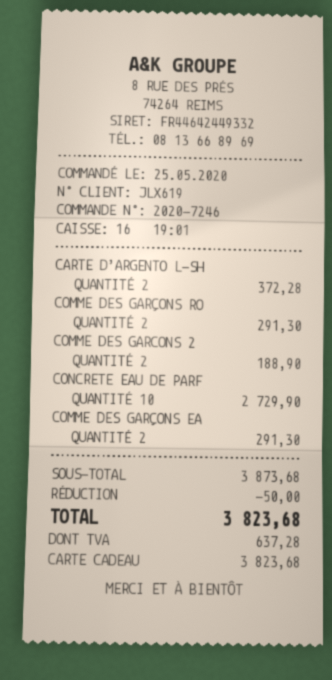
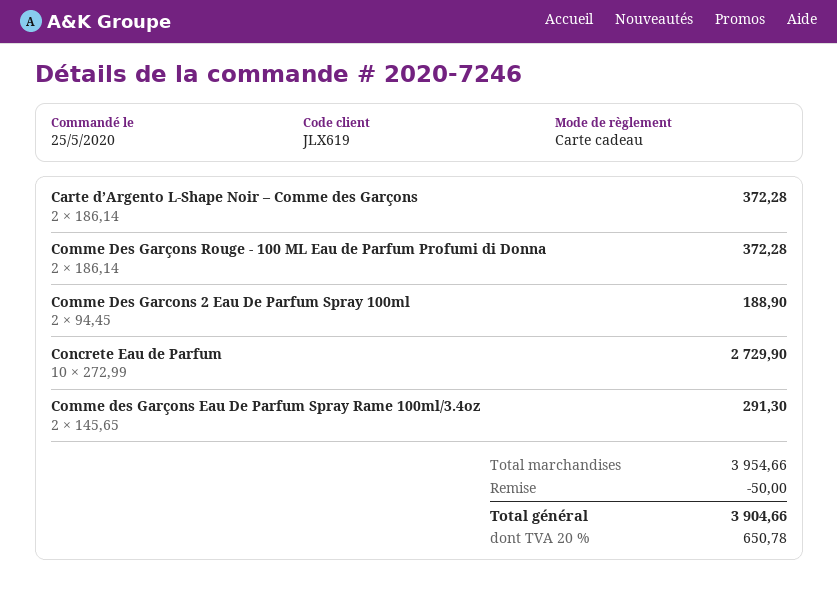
COMME DES GARÇONS RO: 2 for 291.30 -> 2 for 372.28
subtotal: 3873.68 -> 3954.66
tax: 637.28 -> 650.78
total: 3823.68 -> 3904.66

